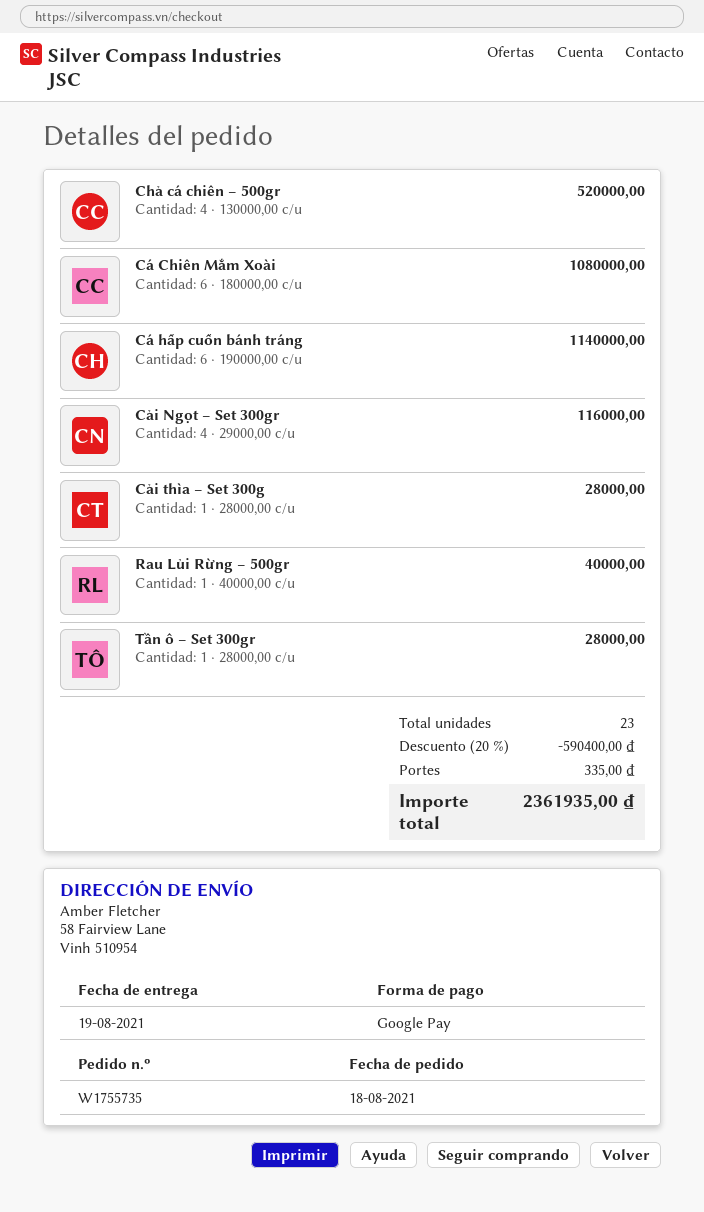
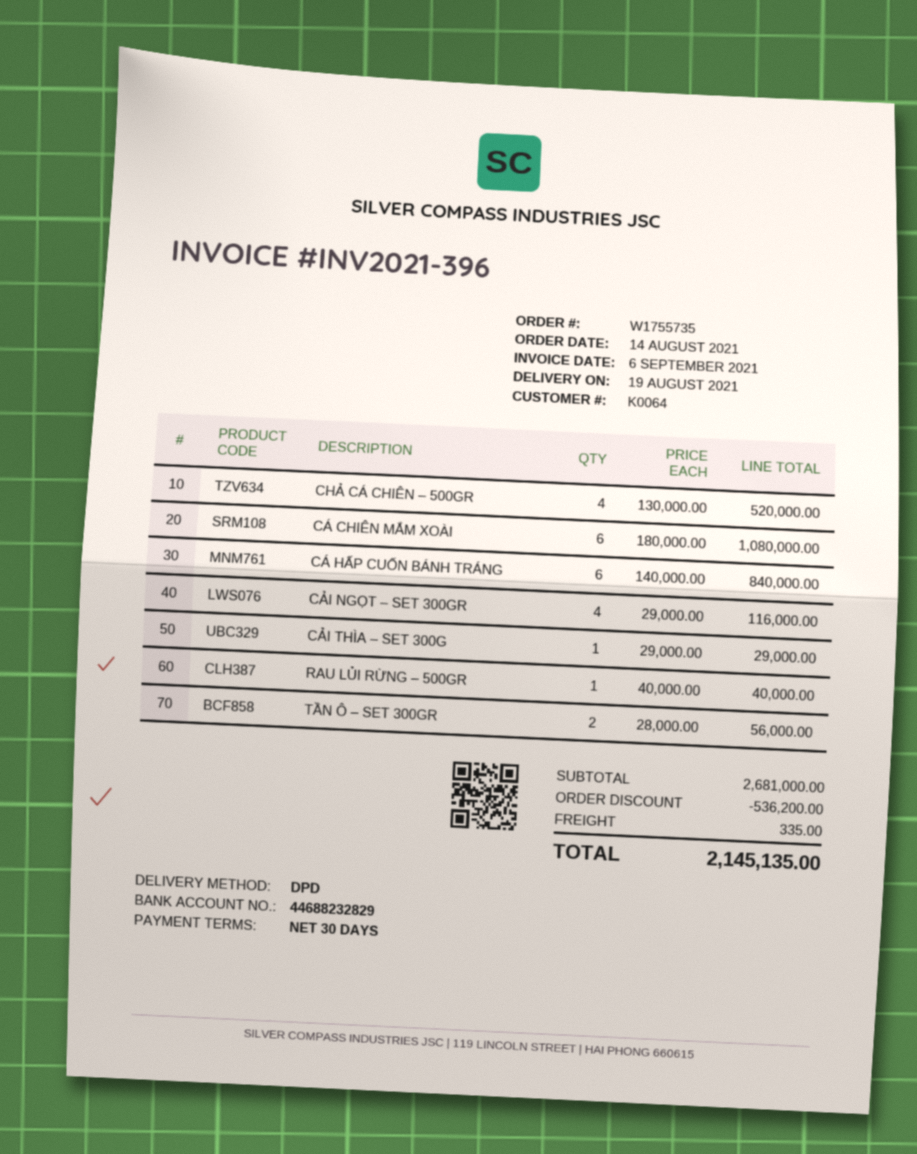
order date: 2021-08-18 -> 2021-08-14
Cá hấp cuốn bánh tráng: 6 x 190000.00 = 1140000.00 -> 6 x 140000.00 = 840000.00
Cải thìa – Set 300g: 1 x 28000.00 = 28000.00 -> 1 x 29000.00 = 29000.00
Tần ô – Set 300gr: 1 x 28000.00 = 28000.00 -> 2 x 28000.00 = 56000.00
discount: 590400.00 -> 536200.00
total: 2361935.00 -> 2145135.00

